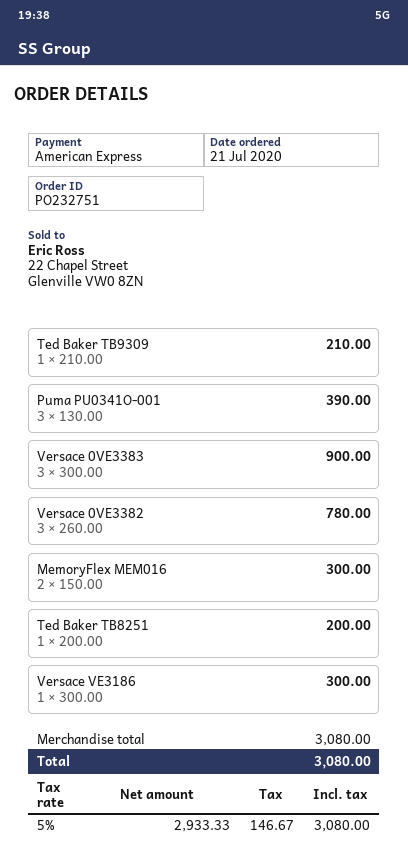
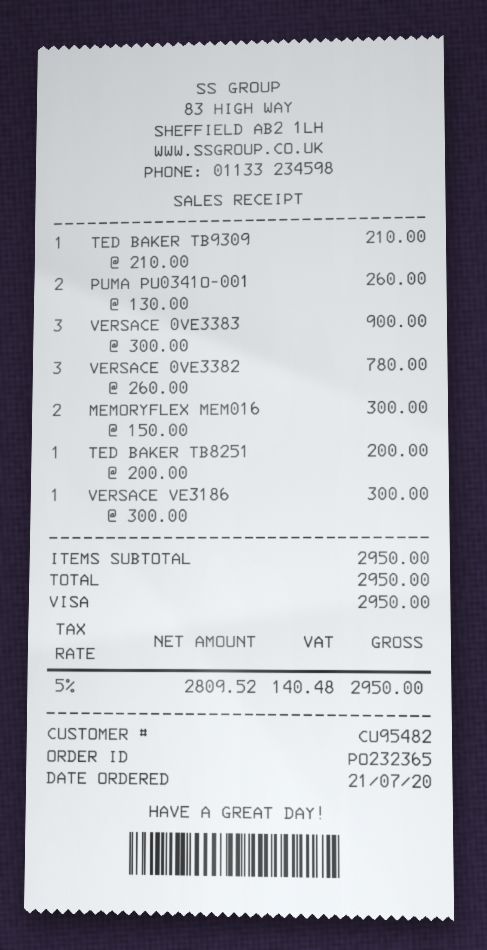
order number: PO232751 -> PO232365
payment method: American Express -> Visa
Puma PU0341O-001: 3 x 130.00 = 390.00 -> 2 x 130.00 = 260.00
subtotal: 3080.00 -> 2950.00
net: 2933.33 -> 2809.52
tax: 5% = 146.67 -> 5% = 140.48
total: 3080.00 -> 2950.00

